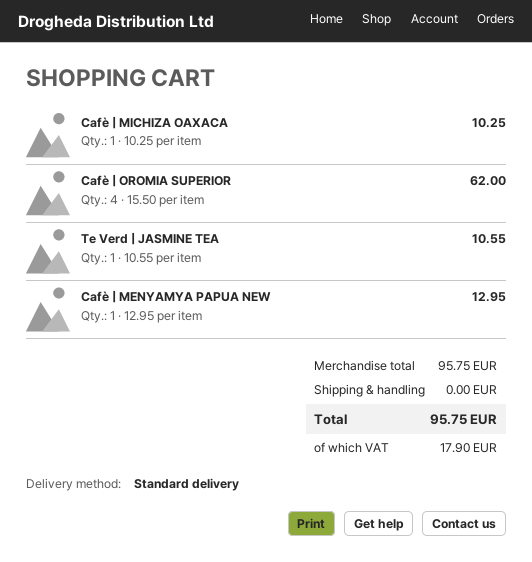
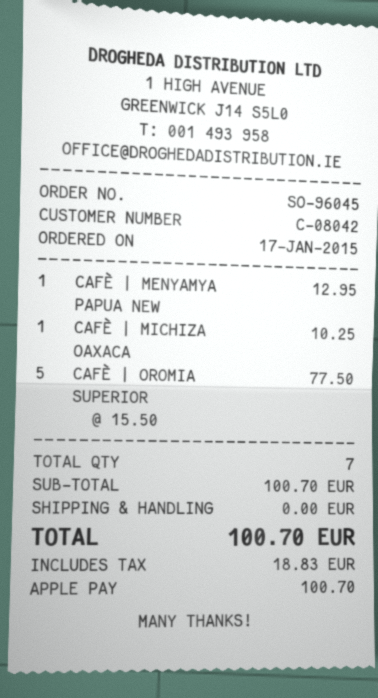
Cafè | OROMIA SUPERIOR: 4 x 15.50 = 62.00 -> 5 x 15.50 = 77.50
Te Verd | JASMINE TEA: 1 x 10.55 = 10.55 -> none
subtotal: 95.75 -> 100.70
tax: 17.90 -> 18.83
total: 95.75 -> 100.70

